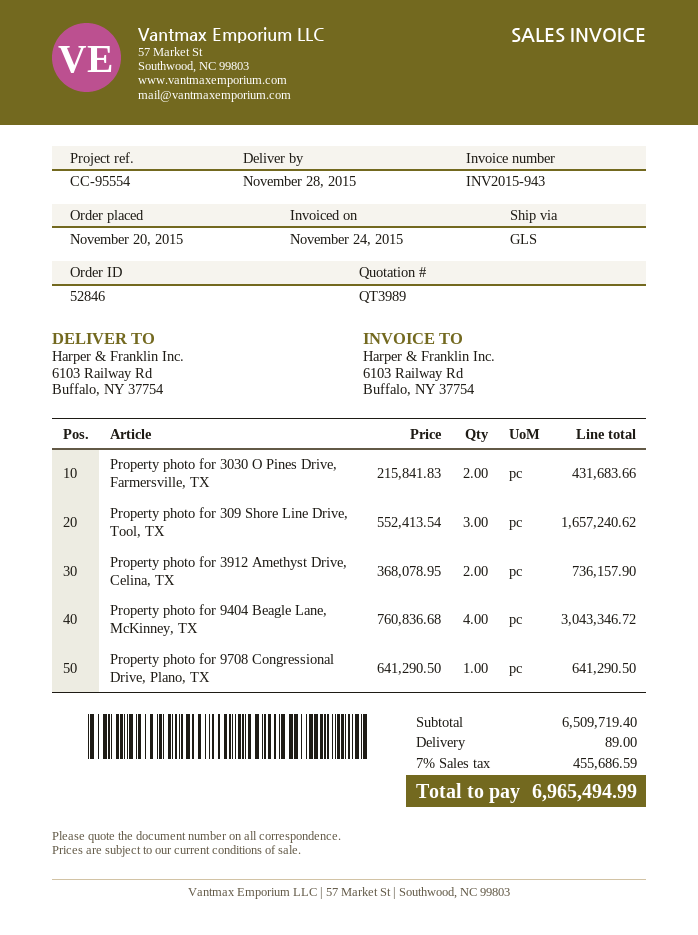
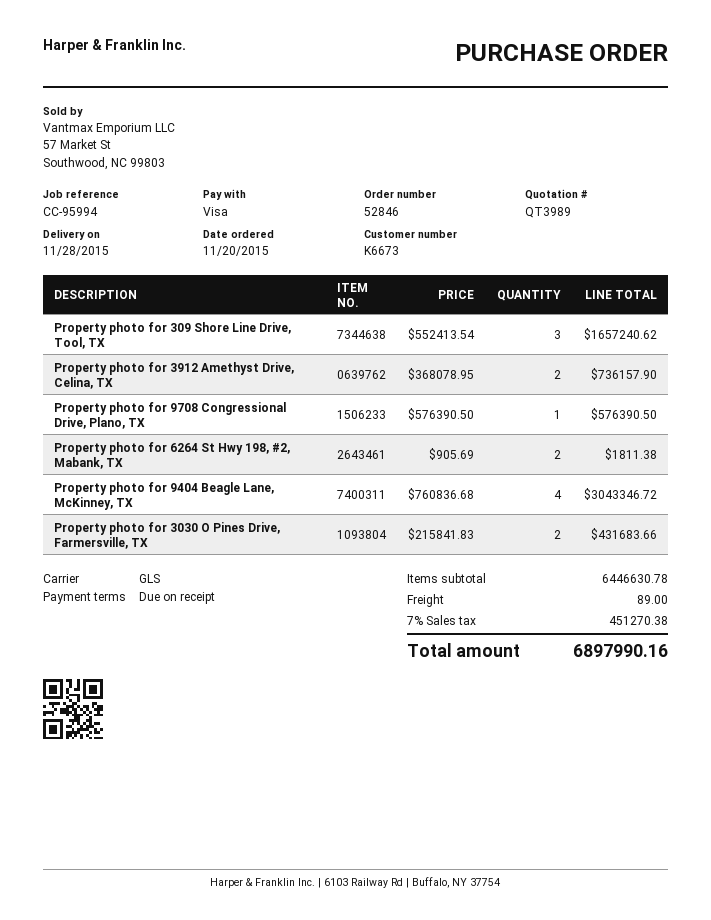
reference: CC-95554 -> CC-95994
Property photo for 9708 Congressional Drive, Plano, TX: 1 x 641290.50 = 641290.50 -> 1 x 576390.50 = 576390.50
Property photo for 6264 St Hwy 198, #2, Mabank, TX: none -> 2 x 905.69 = 1811.38
subtotal: 6509719.40 -> 6446630.78
tax: 7% = 455686.59 -> 7% = 451270.38
total: 6965494.99 -> 6897990.16

